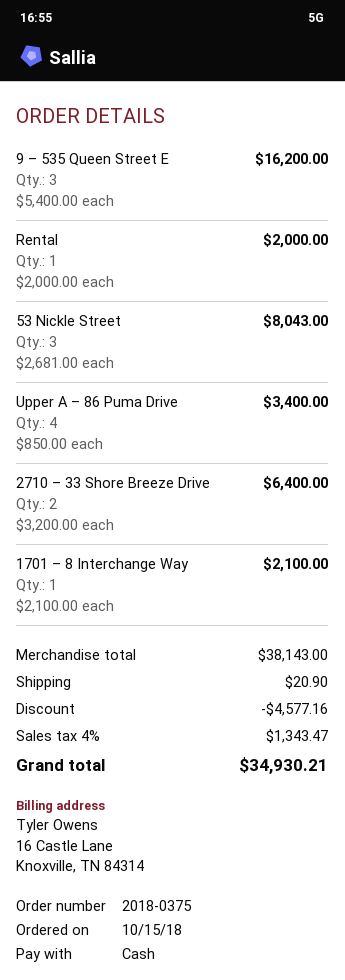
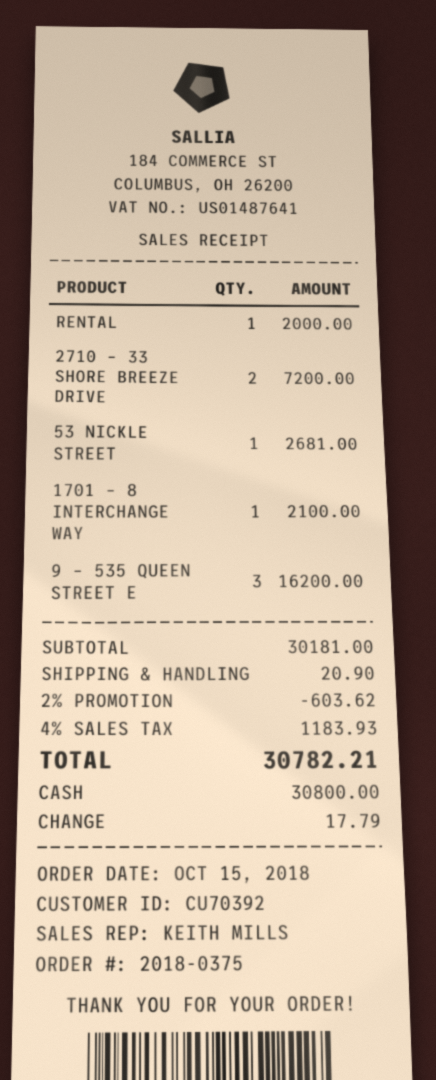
53 Nickle Street: 3 for 8043.00 -> 1 for 2681.00
Upper A – 86 Puma Drive: 4 for 3400.00 -> none
2710 – 33 Shore Breeze Drive: 2 for 6400.00 -> 2 for 7200.00
subtotal: 38143.00 -> 30181.00
discount: 4577.16 -> 603.62
tax: 4% = 1343.47 -> 4% = 1183.93
total: 34930.21 -> 30782.21

